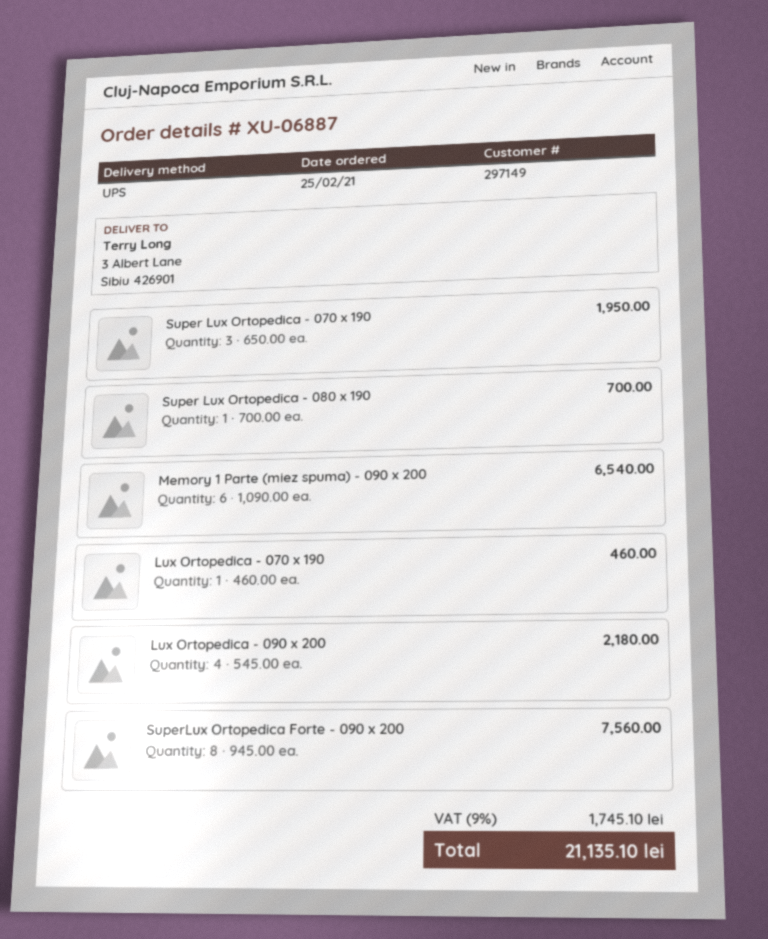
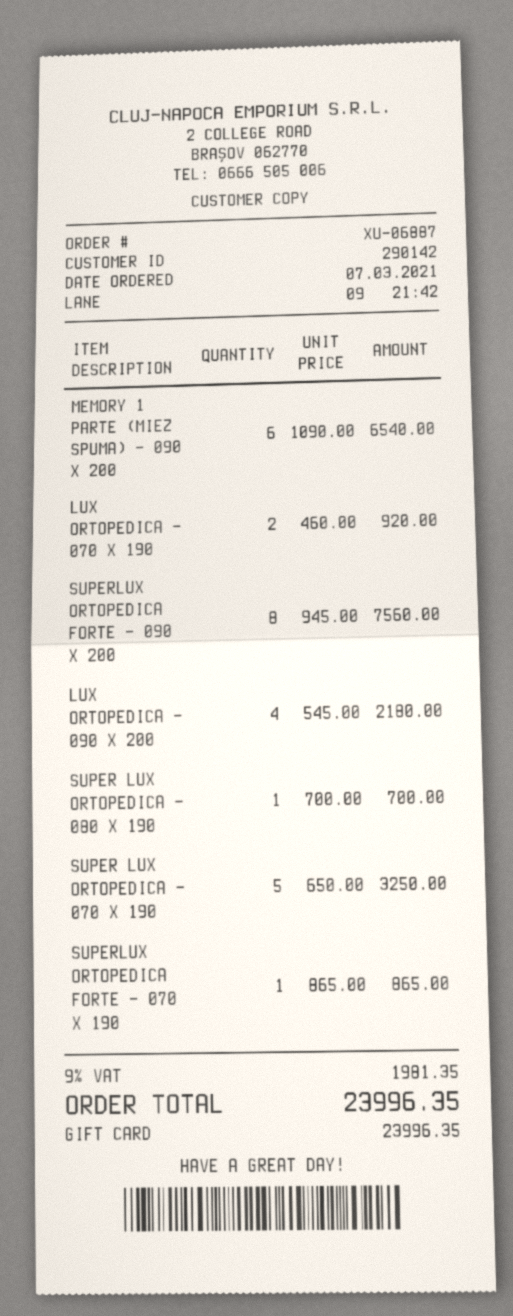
order date: 2021-02-25 -> 2021-03-07
customer number: 297149 -> 290142
Super Lux Ortopedica - 070 x 190: 3 x 650.00 = 1950.00 -> 5 x 650.00 = 3250.00
Lux Ortopedica - 070 x 190: 1 x 460.00 = 460.00 -> 2 x 460.00 = 920.00
SUPERLUX ORTOPEDICA FORTE - 070 X 190: none -> 1 x 865.00 = 865.00
tax: 9% = 1745.10 -> 9% = 1981.35
total: 21135.10 -> 23996.35

